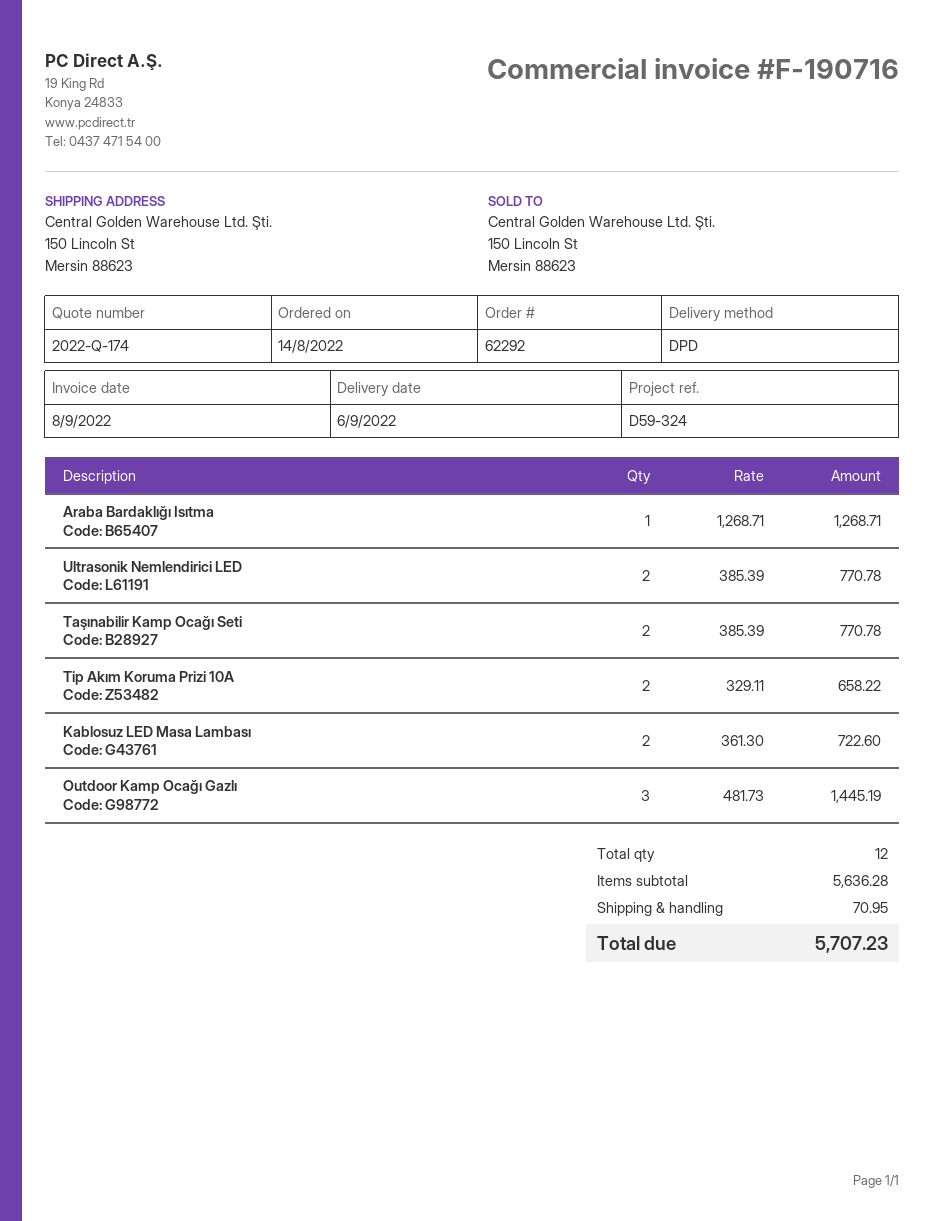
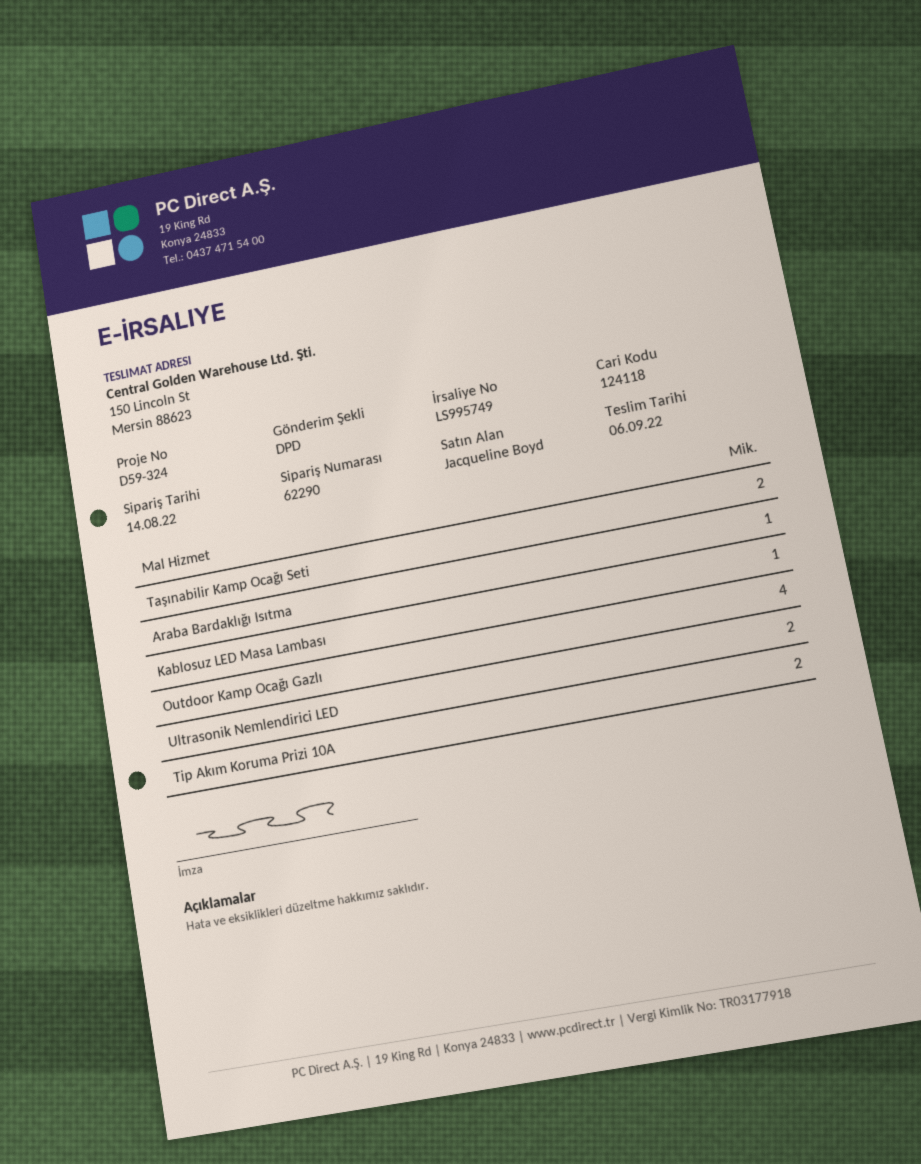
order number: 62292 -> 62290
Kablosuz LED Masa Lambası: 2 -> 1
Outdoor Kamp Ocağı Gazlı: 3 -> 4

